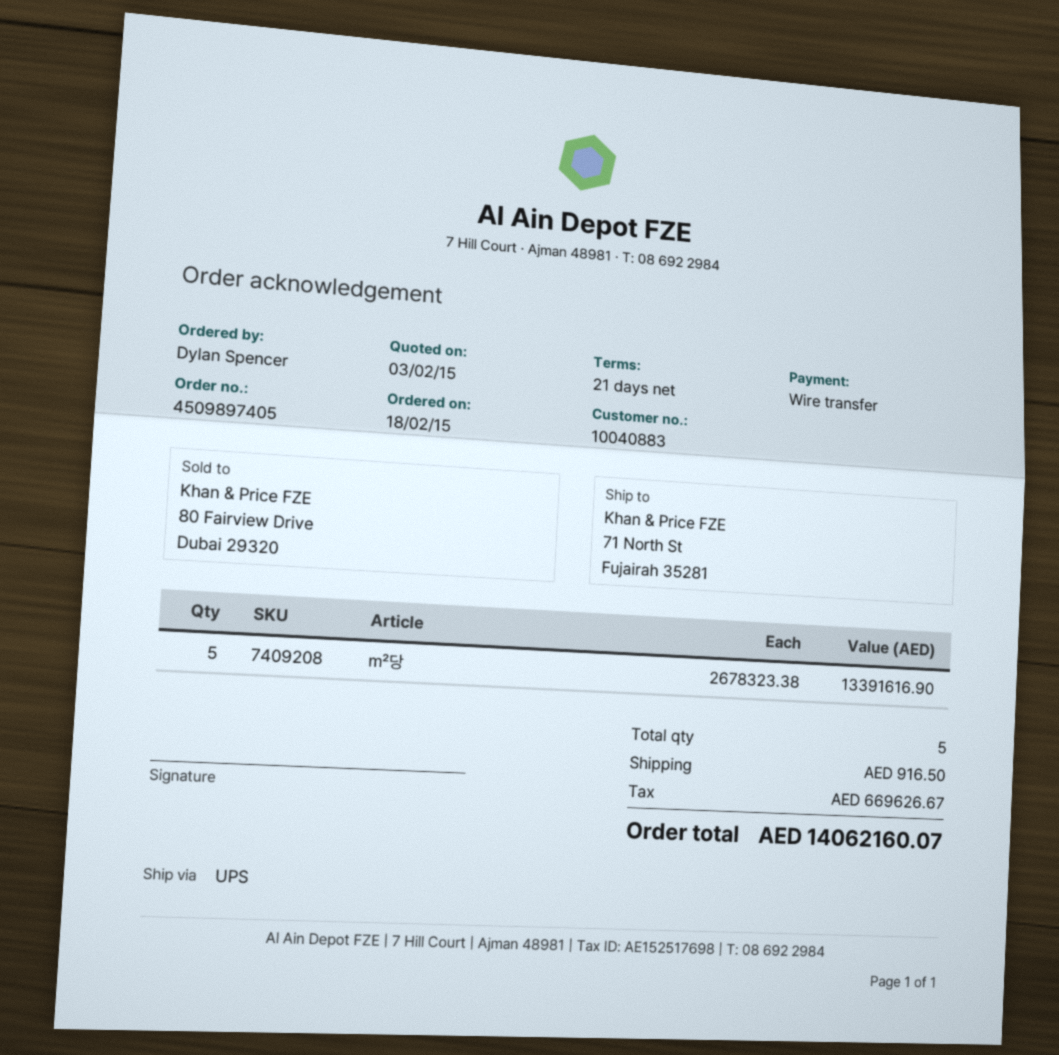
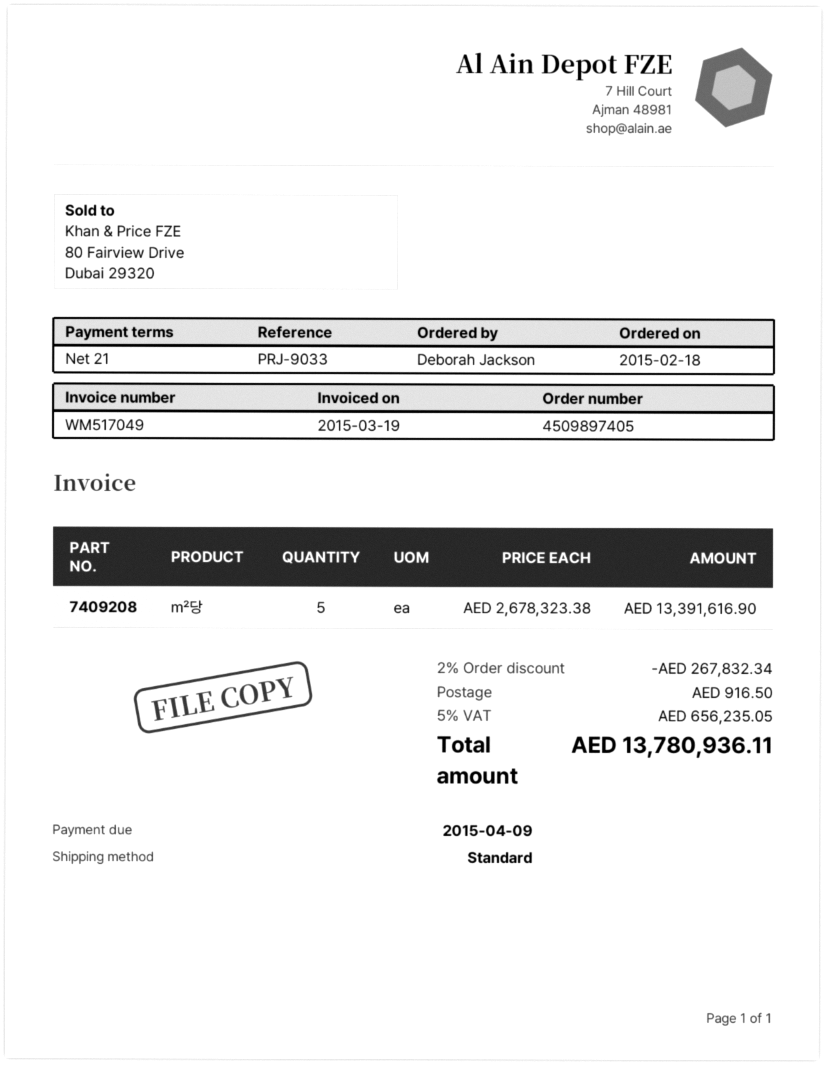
ordered by: Dylan Spencer -> Deborah Jackson
shipping method: UPS -> standard
discount: none -> 2% = 267832.34
tax: 669626.67 -> 656235.05
total: 14062160.07 -> 13780936.11

